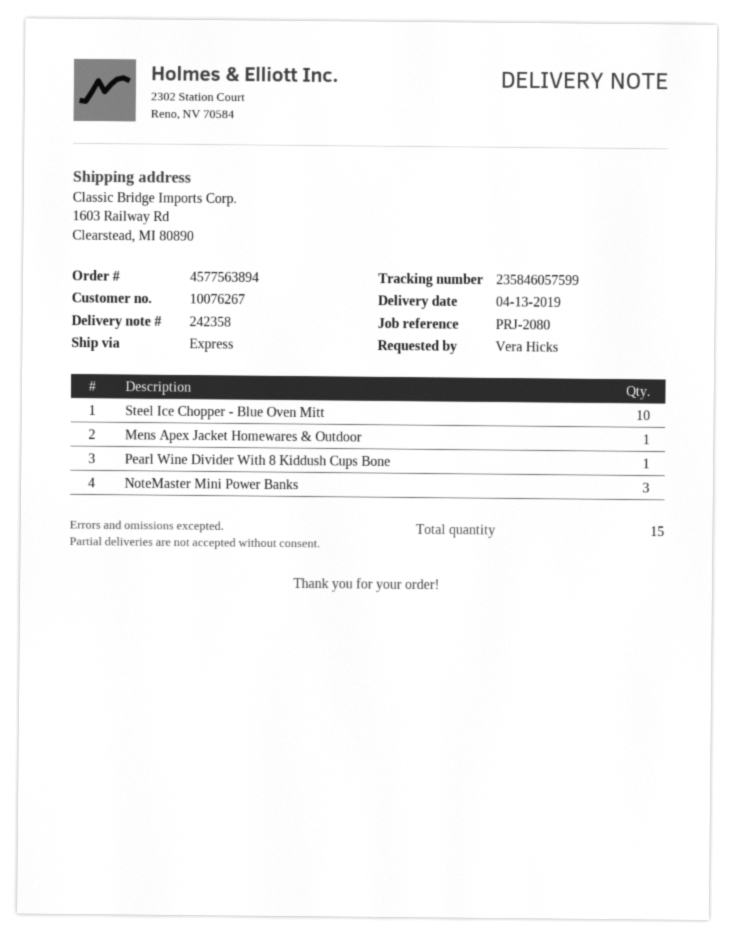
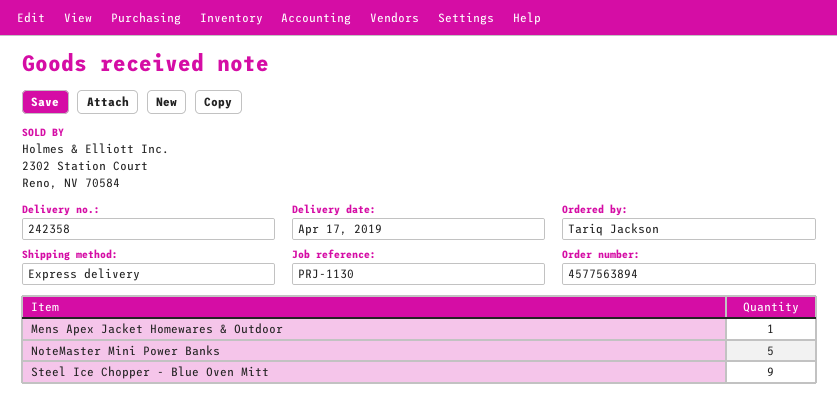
delivery date: 2019-04-13 -> 2019-04-17
reference: PRJ-2080 -> PRJ-1130
ordered by: Vera Hicks -> Tariq Jackson
Steel Ice Chopper - Blue Oven Mitt: 10 -> 9
Pearl Wine Divider With 8 Kiddush Cups Bone: 1 -> none
NoteMaster Mini Power Banks: 3 -> 5

